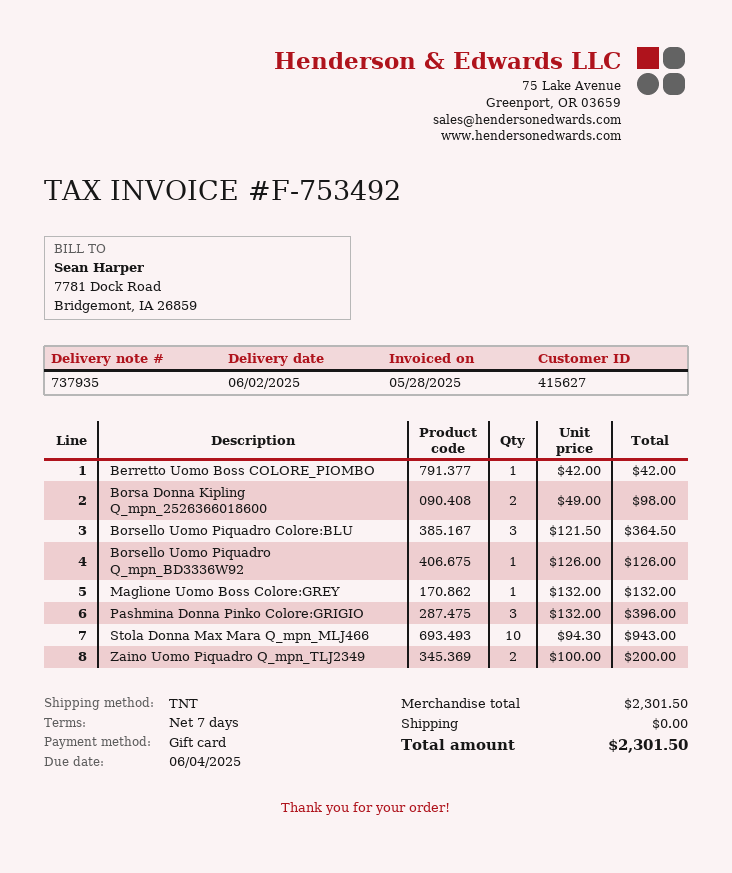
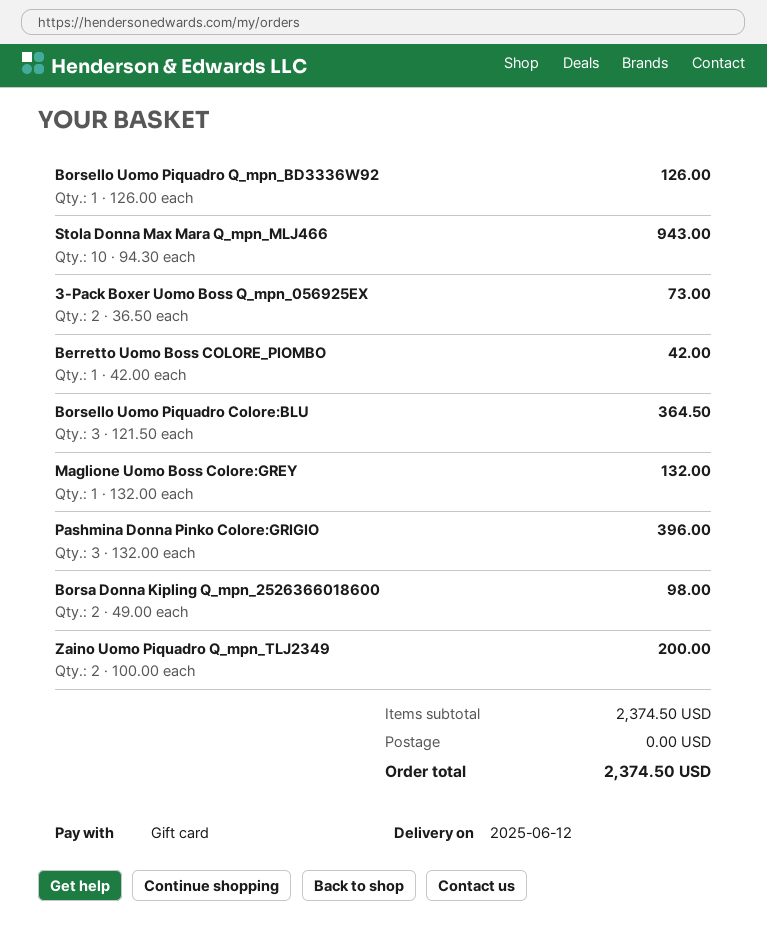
delivery date: 2025-06-02 -> 2025-06-12
3-Pack Boxer Uomo Boss Q_mpn_056925EX: none -> 2 x 36.50 = 73.00
subtotal: 2301.50 -> 2374.50
total: 2301.50 -> 2374.50

